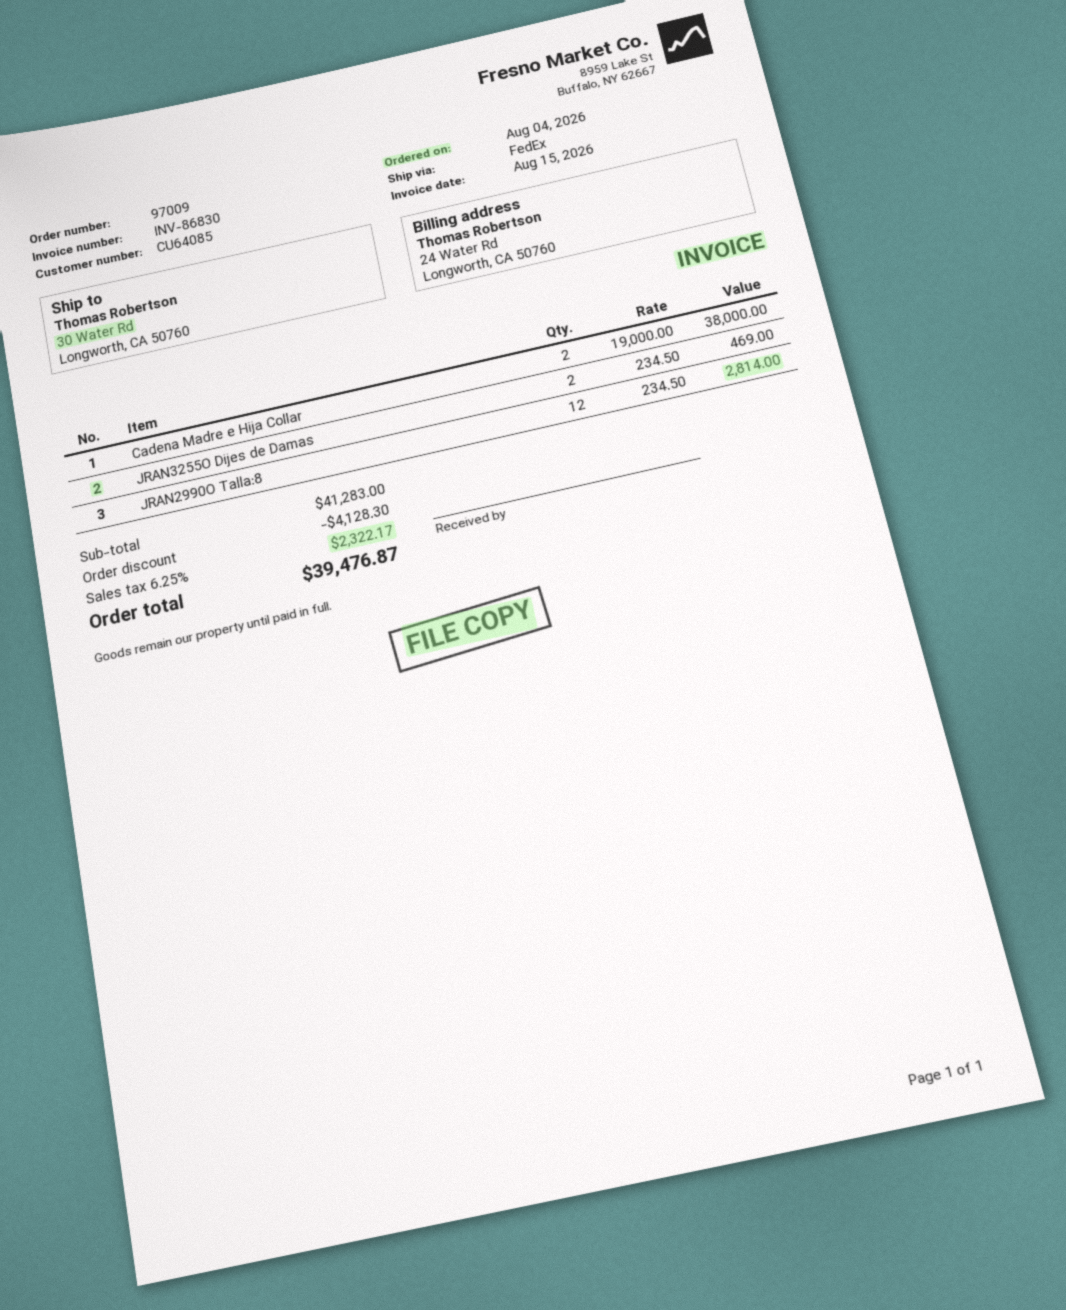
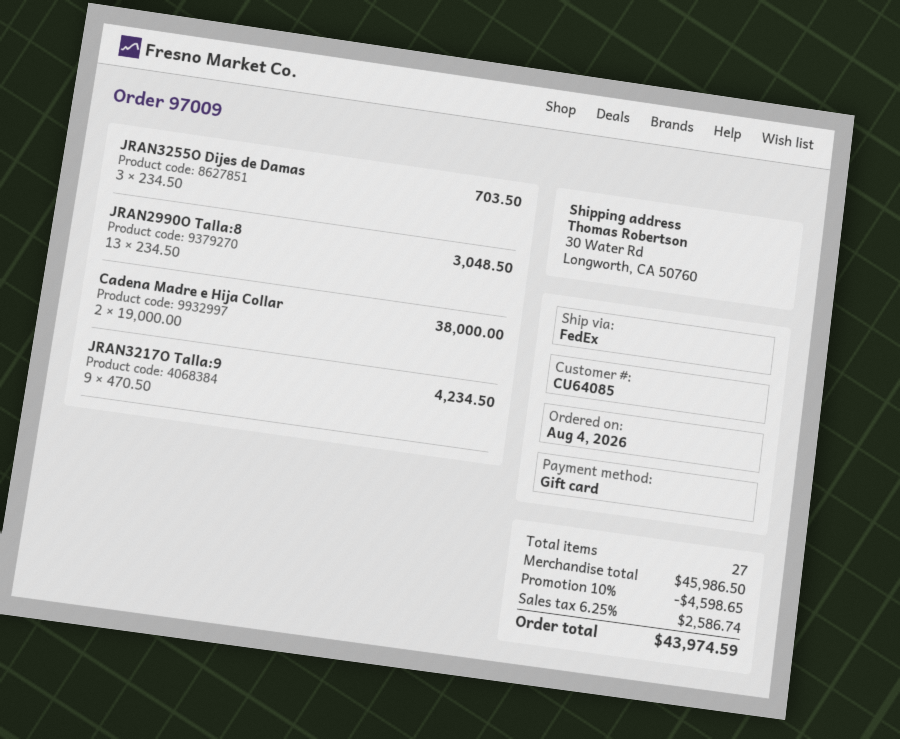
JRAN3255O Dijes de Damas: 2 x 234.50 = 469.00 -> 3 x 234.50 = 703.50
JRAN2990O Talla:8: 12 x 234.50 = 2814.00 -> 13 x 234.50 = 3048.50
JRAN3217O Talla:9: none -> 9 x 470.50 = 4234.50
subtotal: 41283.00 -> 45986.50
discount: 4128.30 -> 4598.65
tax: 6.25% = 2322.17 -> 6.25% = 2586.74
total: 39476.87 -> 43974.59

